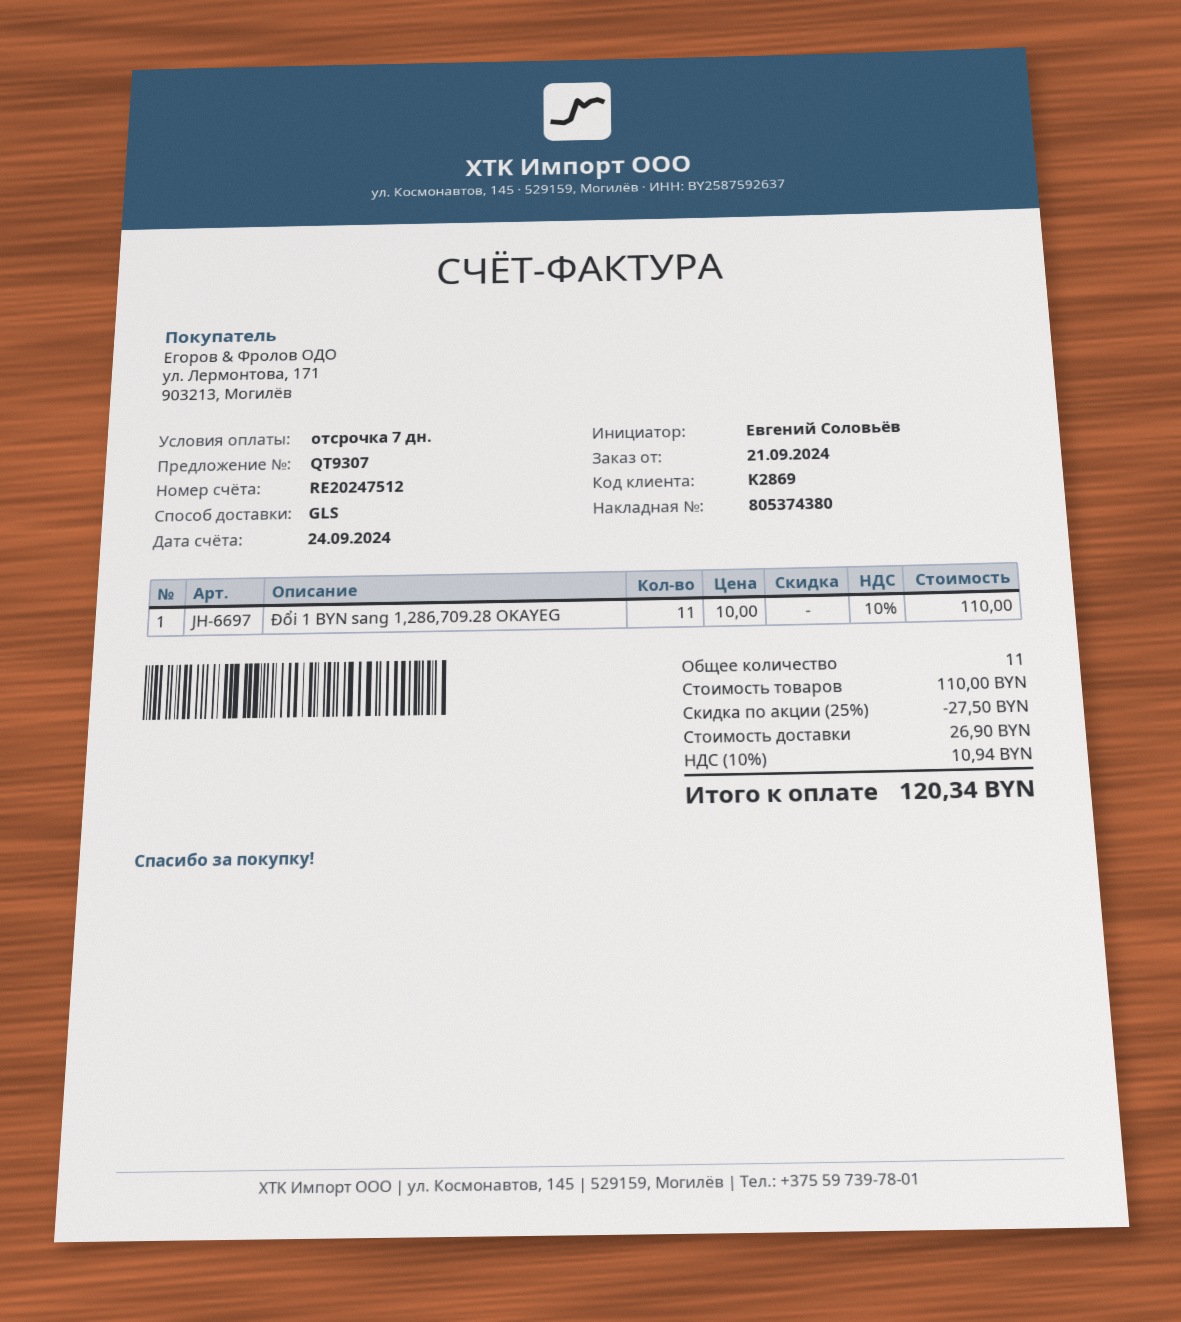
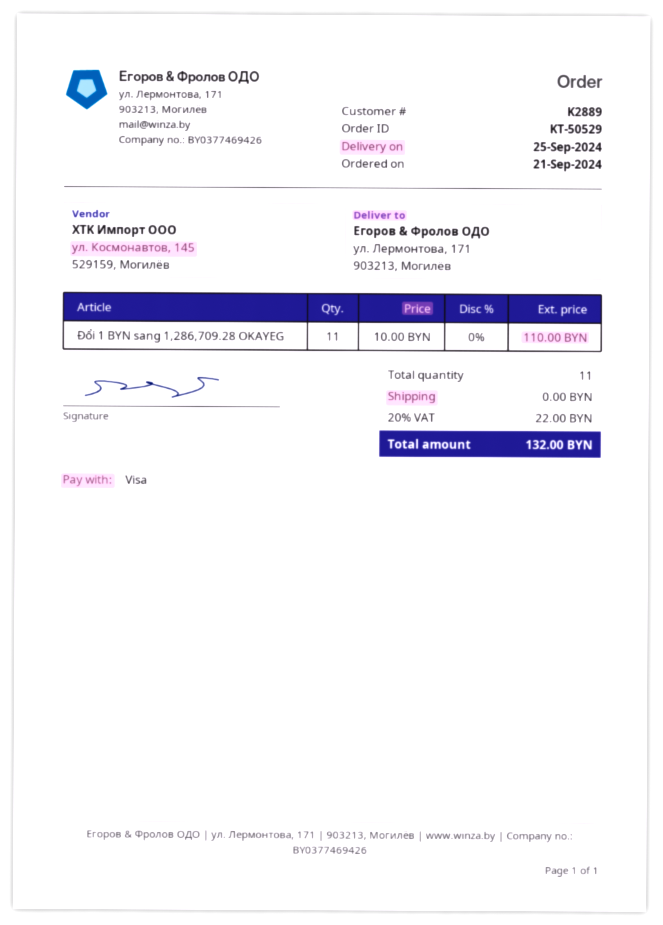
customer number: K2869 -> K2889
discount: 25% = 27.50 -> none
shipping: 26.90 -> 0.00
tax: 10% = 10.94 -> 20% = 22.00
total: 120.34 -> 132.00

